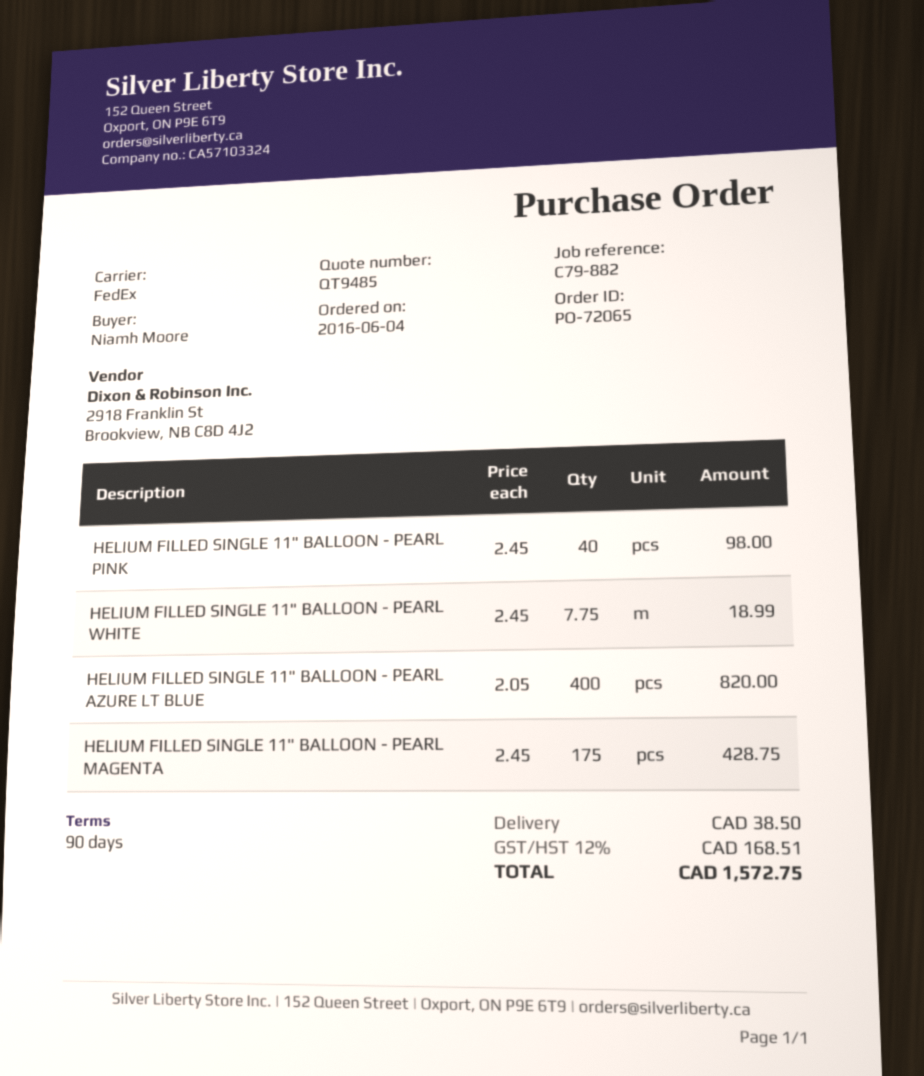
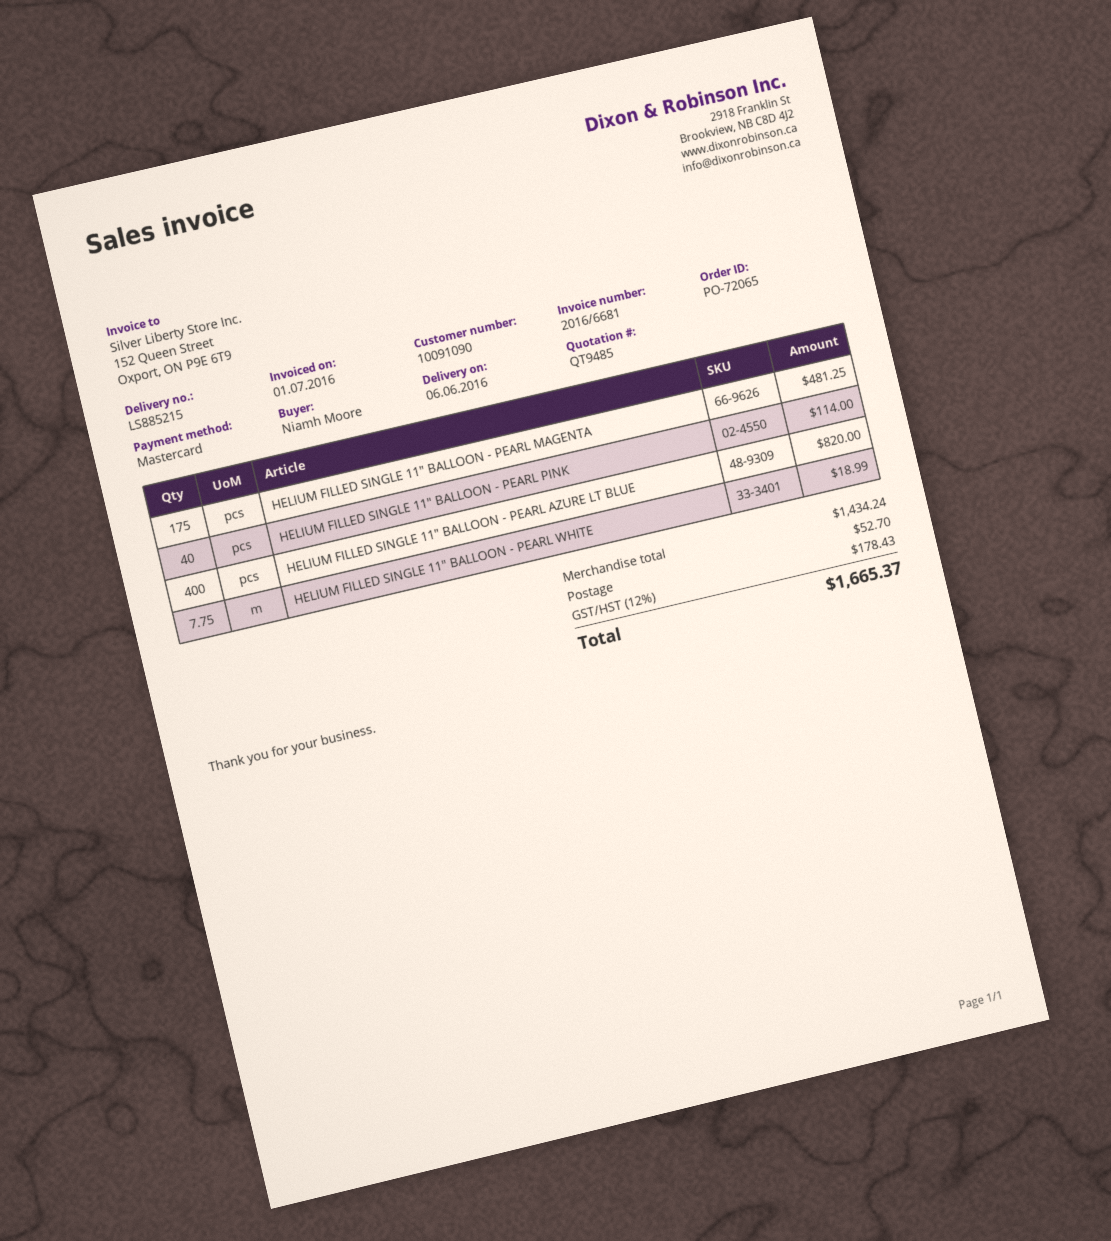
HELIUM FILLED SINGLE 11" BALLOON - PEARL PINK: 40 for 98.00 -> 40 for 114.00
HELIUM FILLED SINGLE 11" BALLOON - PEARL MAGENTA: 175 for 428.75 -> 175 for 481.25
shipping: 38.50 -> 52.70
tax: 12% = 168.51 -> 12% = 178.43
total: 1572.75 -> 1665.37

